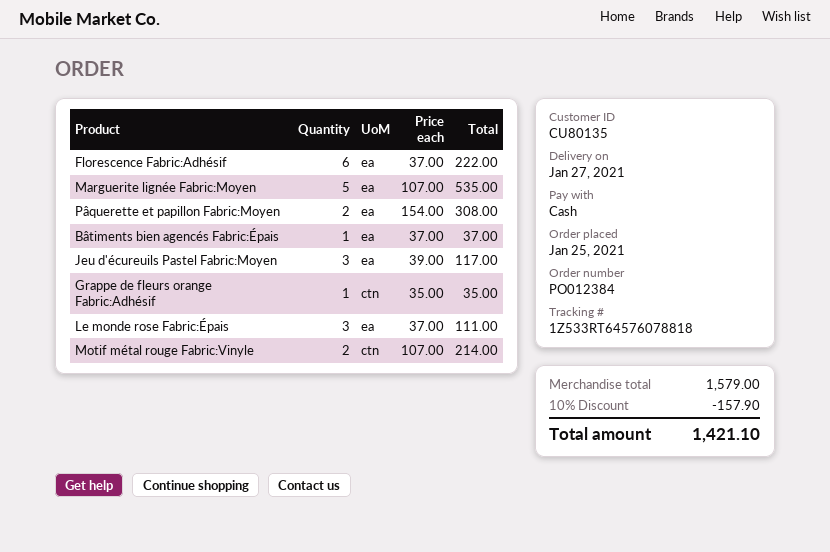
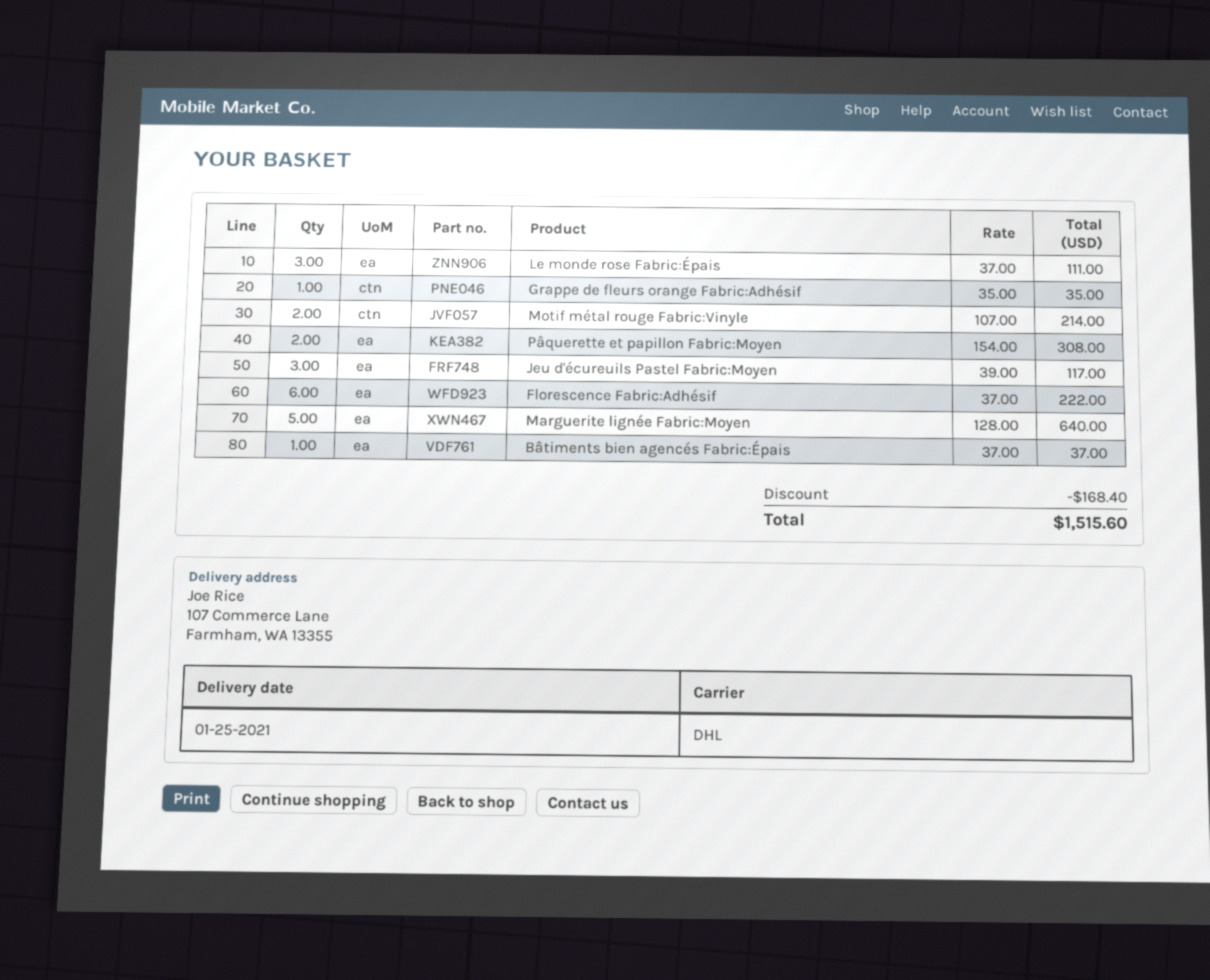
delivery date: 2021-01-27 -> 2021-01-25
Marguerite lignée Fabric:Moyen: 5 x 107.00 = 535.00 -> 5 x 128.00 = 640.00
discount: 157.90 -> 168.40
total: 1421.10 -> 1515.60

